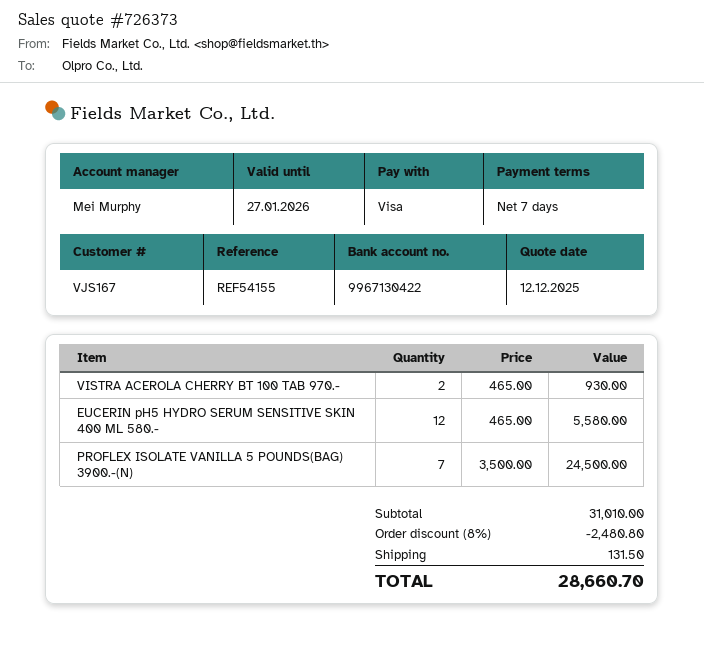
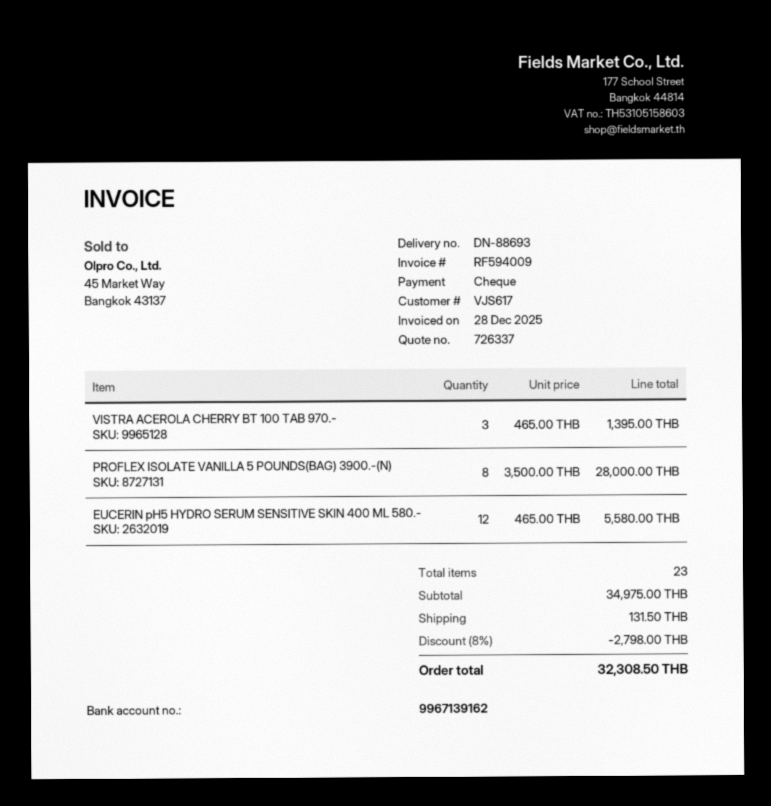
quote number: 726373 -> 726337
customer number: VJS167 -> VJS617
payment method: Visa -> cheque
bank account: 9967130422 -> 9967139162
VISTRA ACEROLA CHERRY BT 100 TAB 970.-: 2 x 465.00 = 930.00 -> 3 x 465.00 = 1395.00
PROFLEX ISOLATE VANILLA 5 POUNDS(BAG) 3900.-(N): 7 x 3500.00 = 24500.00 -> 8 x 3500.00 = 28000.00
subtotal: 31010.00 -> 34975.00
discount: 8% = 2480.80 -> 8% = 2798.00
total: 28660.70 -> 32308.50

